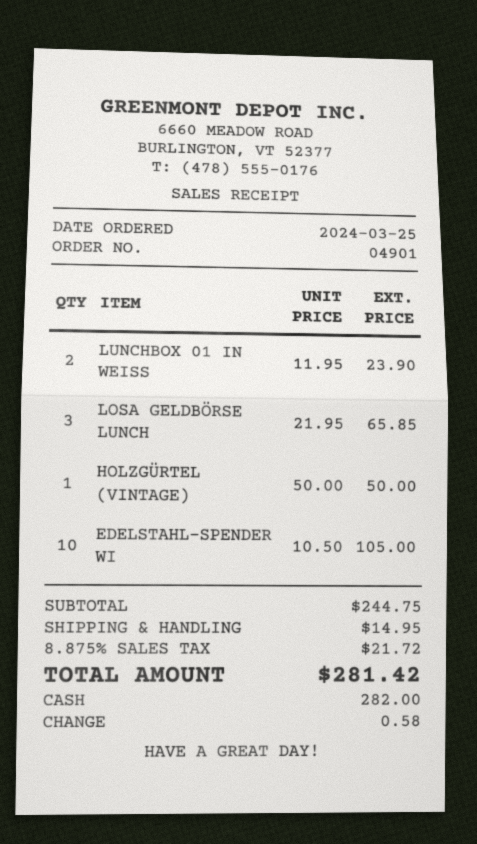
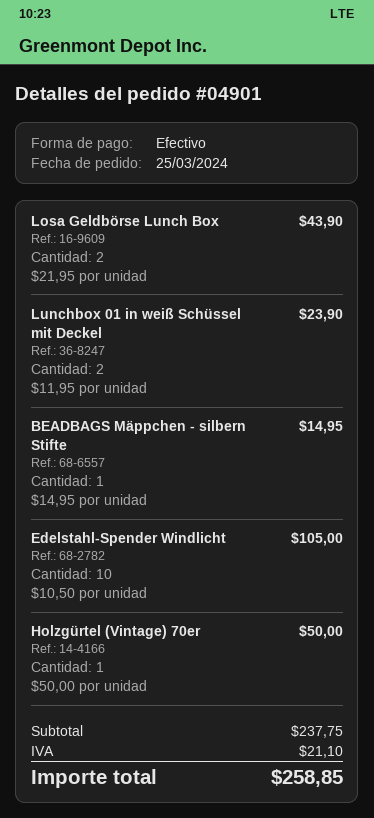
LOSA GELDBÖRSE LUNCH: 3 x 21.95 = 65.85 -> 2 x 21.95 = 43.90
BEADBAGS Mäppchen - silbern Stifte: none -> 1 x 14.95 = 14.95
subtotal: 244.75 -> 237.75
shipping: 14.95 -> none
tax: 21.72 -> 21.10
total: 281.42 -> 258.85

